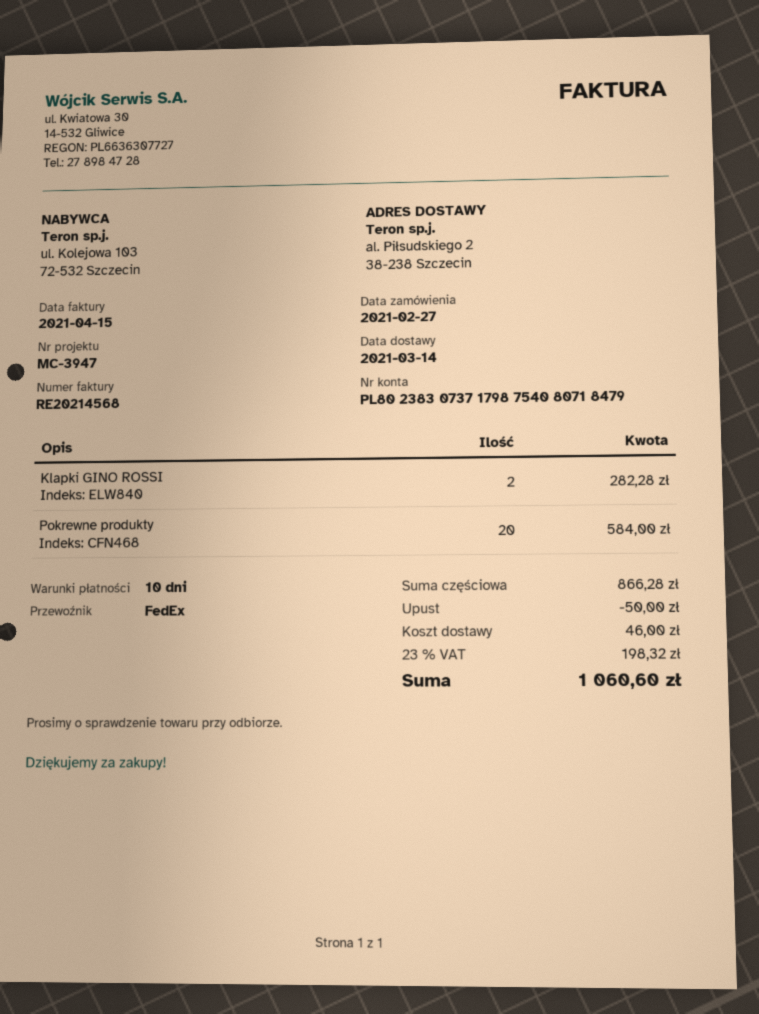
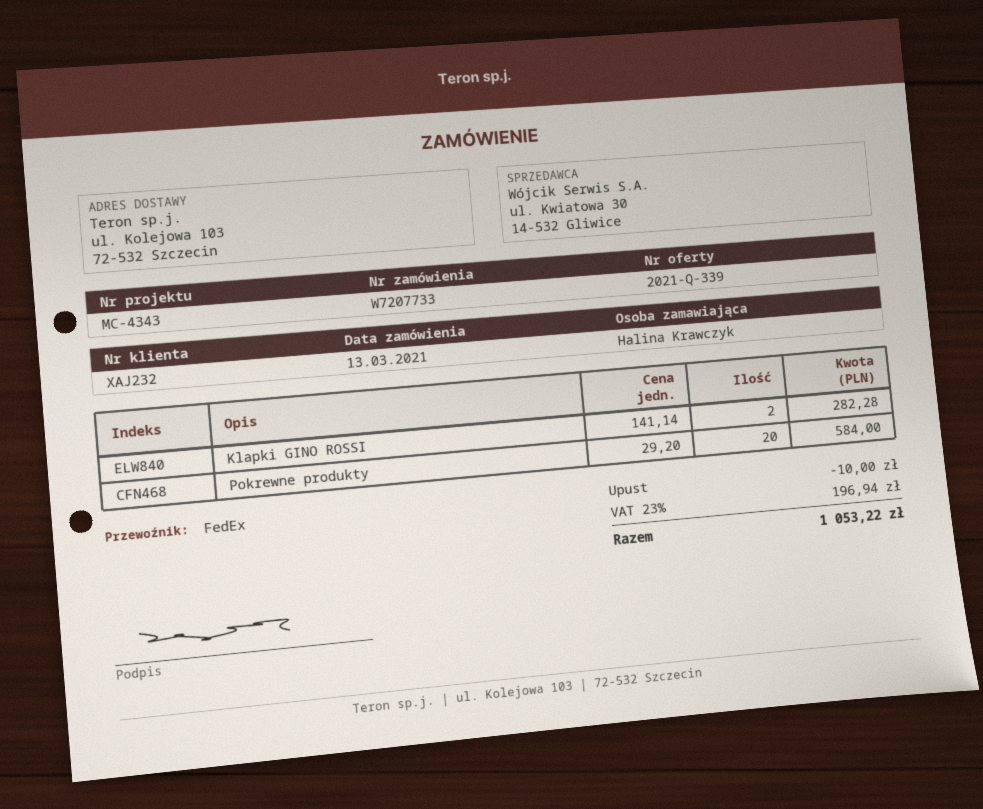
order date: 2021-02-27 -> 2021-03-13
reference: MC-3947 -> MC-4343
ship to: al. Piłsudskiego 2, 38-238 Szczecin -> ul. Kolejowa 103, 72-532 Szczecin
discount: 50.00 -> 10.00
shipping: 46.00 -> none
tax: 23% = 198.32 -> 23% = 196.94
total: 1060.60 -> 1053.22

